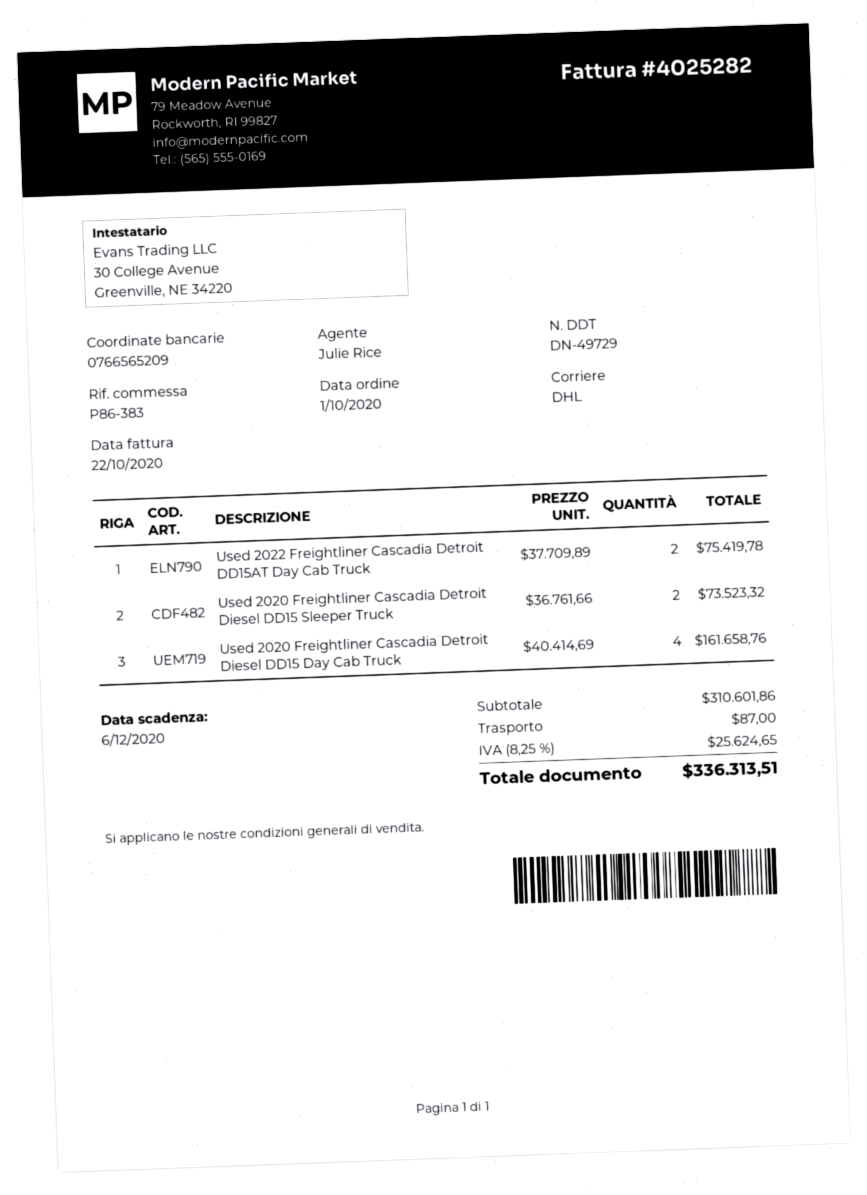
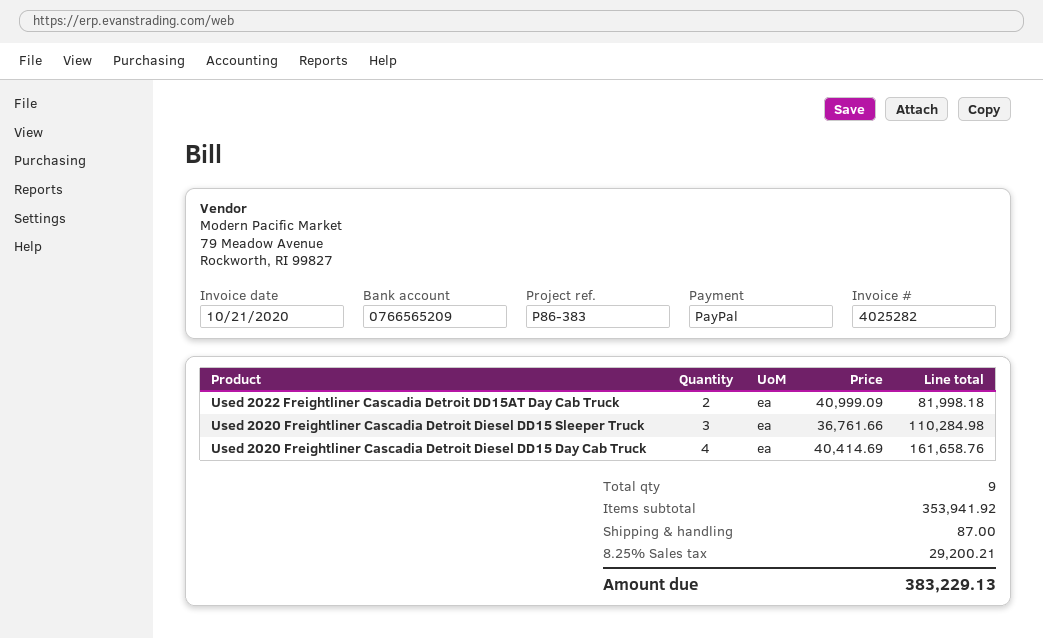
invoice date: 2020-10-22 -> 2020-10-21
Used 2022 Freightliner Cascadia Detroit DD15AT Day Cab Truck: 2 x 37709.89 = 75419.78 -> 2 x 40999.09 = 81998.18
Used 2020 Freightliner Cascadia Detroit Diesel DD15 Sleeper Truck: 2 x 36761.66 = 73523.32 -> 3 x 36761.66 = 110284.98
subtotal: 310601.86 -> 353941.92
tax: 8.25% = 25624.65 -> 8.25% = 29200.21
total: 336313.51 -> 383229.13

